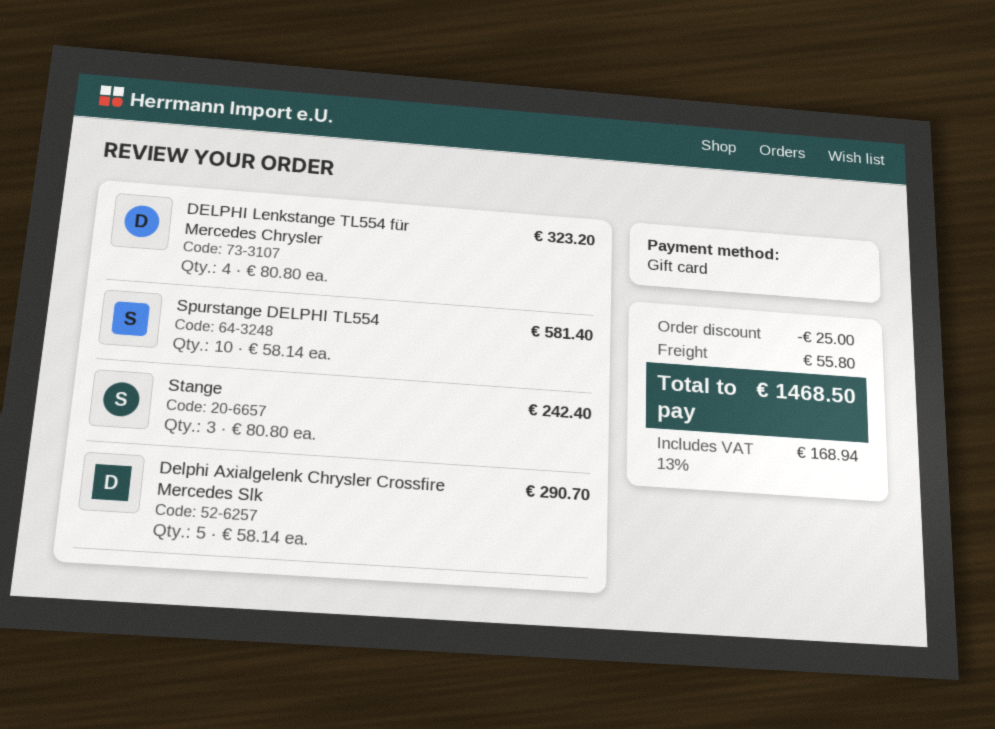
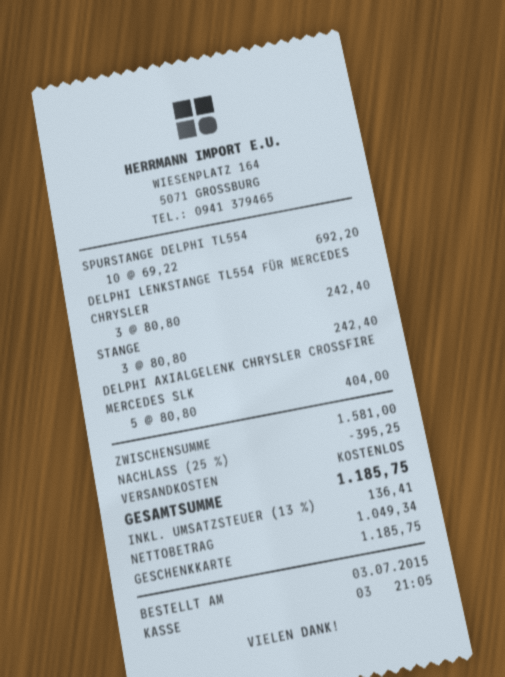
DELPHI Lenkstange TL554 für Mercedes Chrysler: 4 x 80.80 = 323.20 -> 3 x 80.80 = 242.40
Spurstange DELPHI TL554: 10 x 58.14 = 581.40 -> 10 x 69.22 = 692.20
Delphi Axialgelenk Chrysler Crossfire Mercedes Slk: 5 x 58.14 = 290.70 -> 5 x 80.80 = 404.00
discount: 25.00 -> 395.25
shipping: 55.80 -> 0.00
tax: 13% = 168.94 -> 13% = 136.41
total: 1468.50 -> 1185.75

